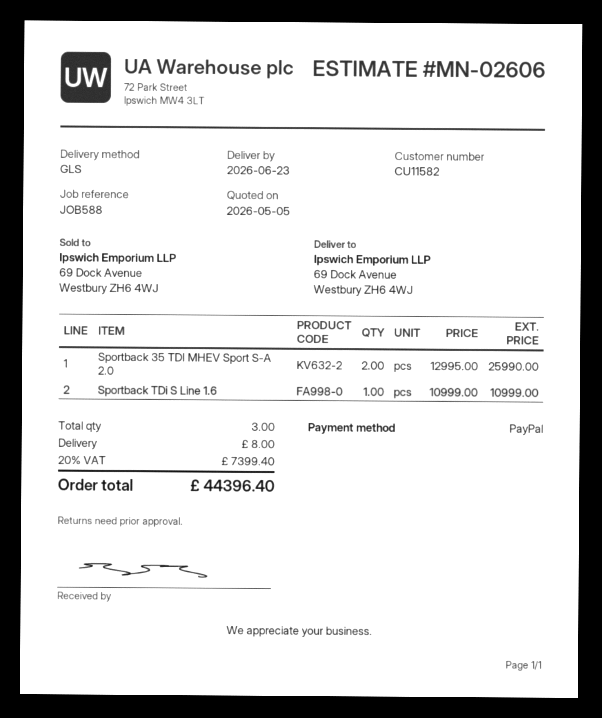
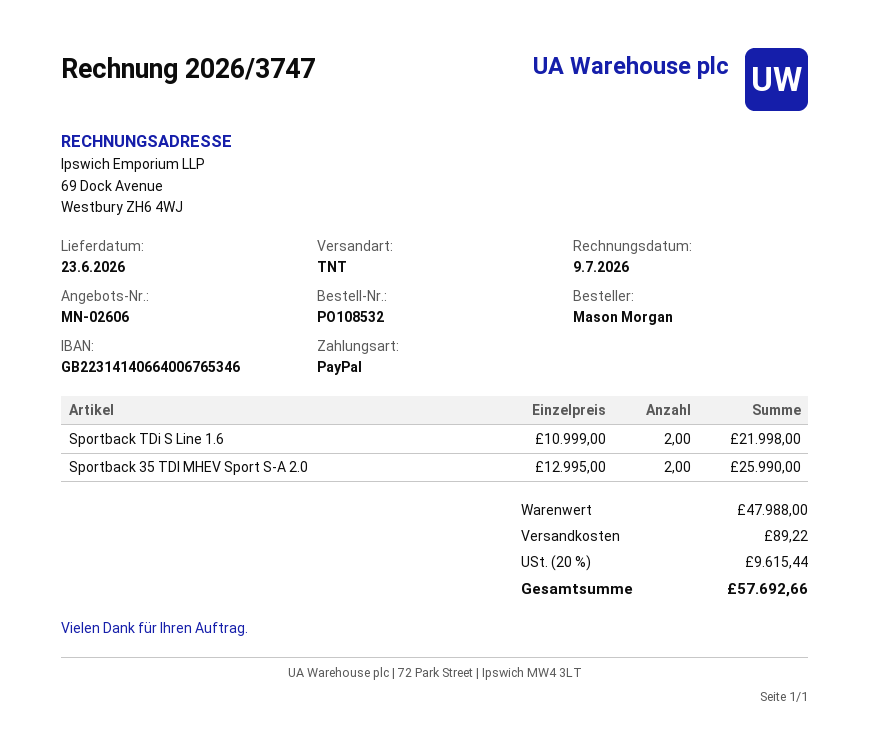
shipping method: GLS -> TNT
Sportback TDi S Line 1.6: 1 x 10999.00 = 10999.00 -> 2 x 10999.00 = 21998.00
shipping: 8.00 -> 89.22
tax: 20% = 7399.40 -> 20% = 9615.44
total: 44396.40 -> 57692.66

